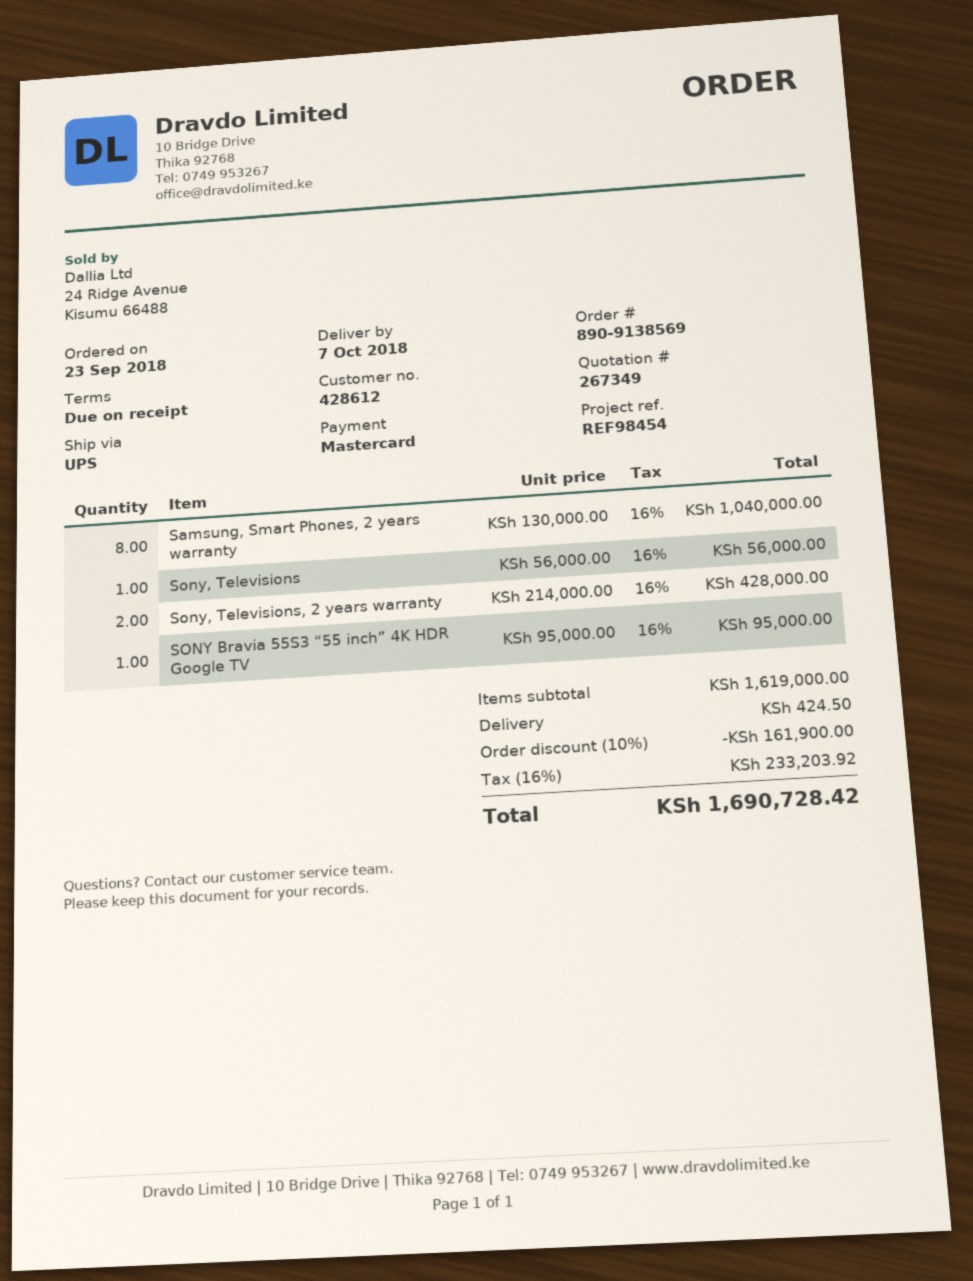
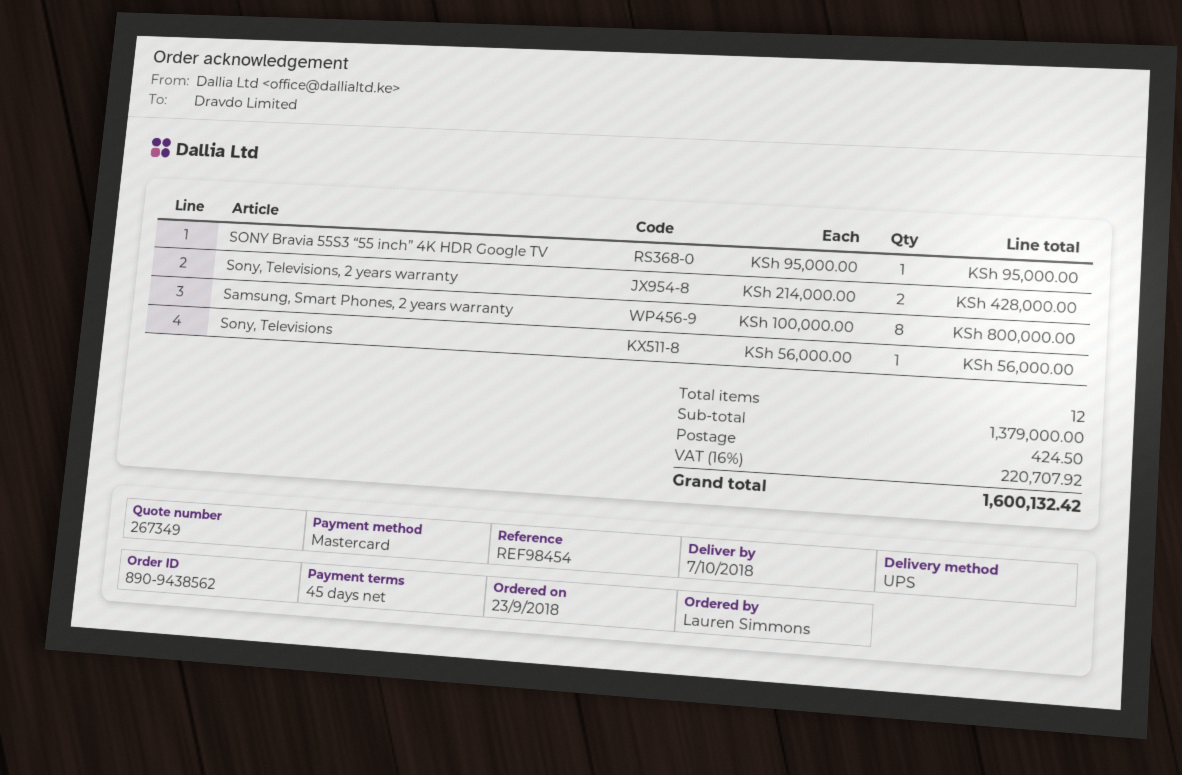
order number: 890-9138569 -> 890-9438562
payment terms: on receipt -> 45 days
Samsung, Smart Phones, 2 years warranty: 8 x 130000.00 = 1040000.00 -> 8 x 100000.00 = 800000.00
subtotal: 1619000.00 -> 1379000.00
discount: 10% = 161900.00 -> none
tax: 16% = 233203.92 -> 16% = 220707.92
total: 1690728.42 -> 1600132.42

